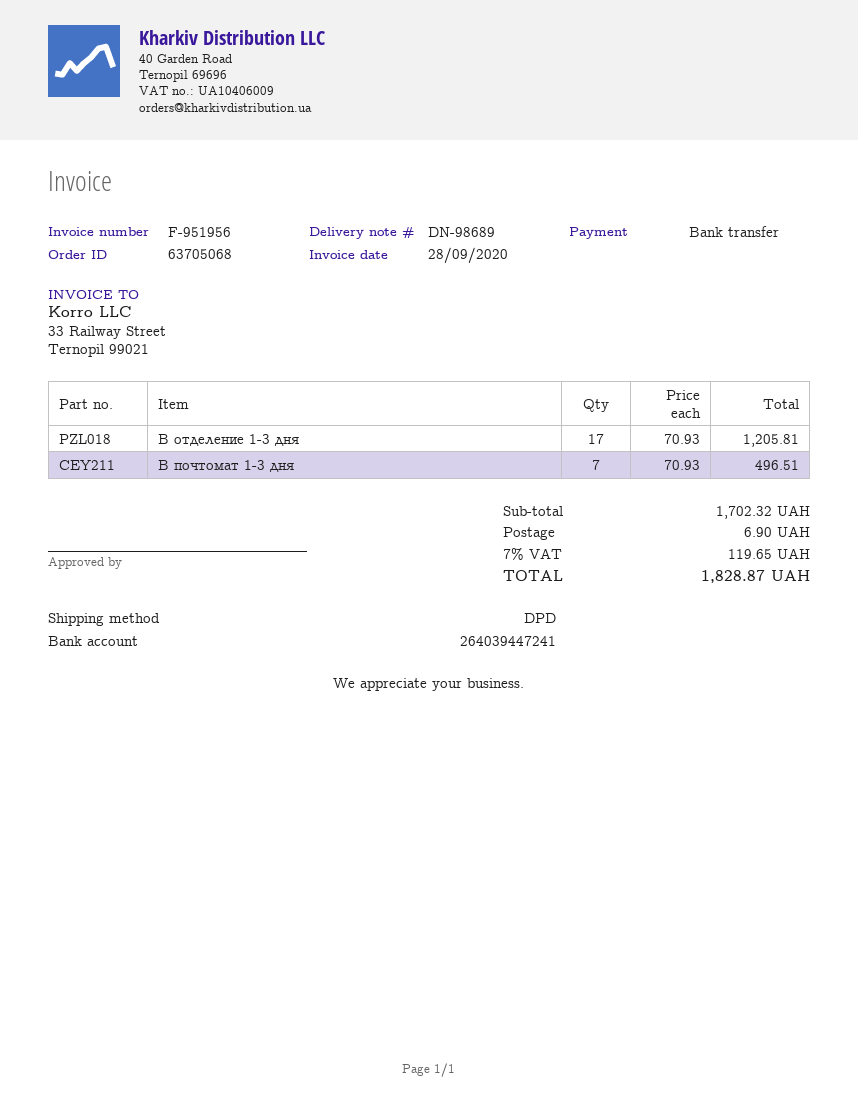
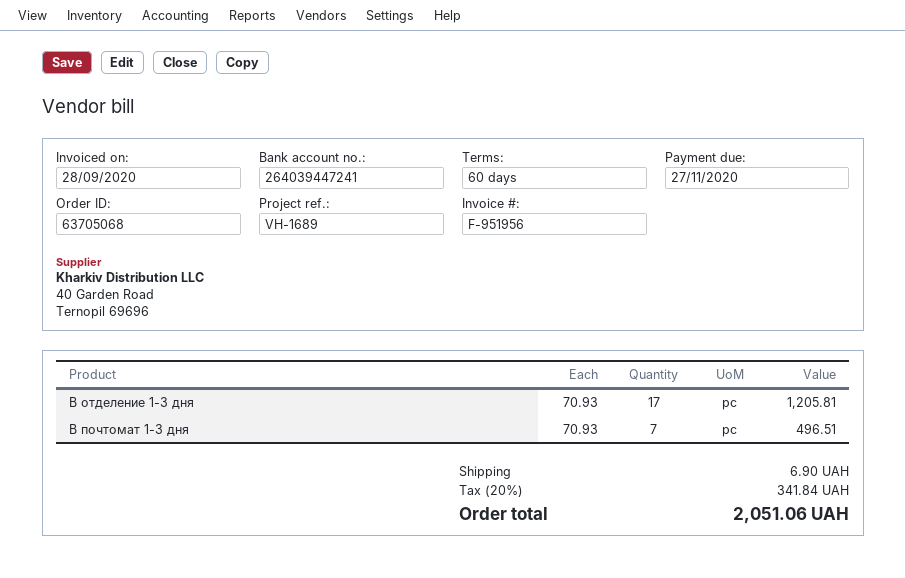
tax: 7% = 119.65 -> 20% = 341.84
total: 1828.87 -> 2051.06

